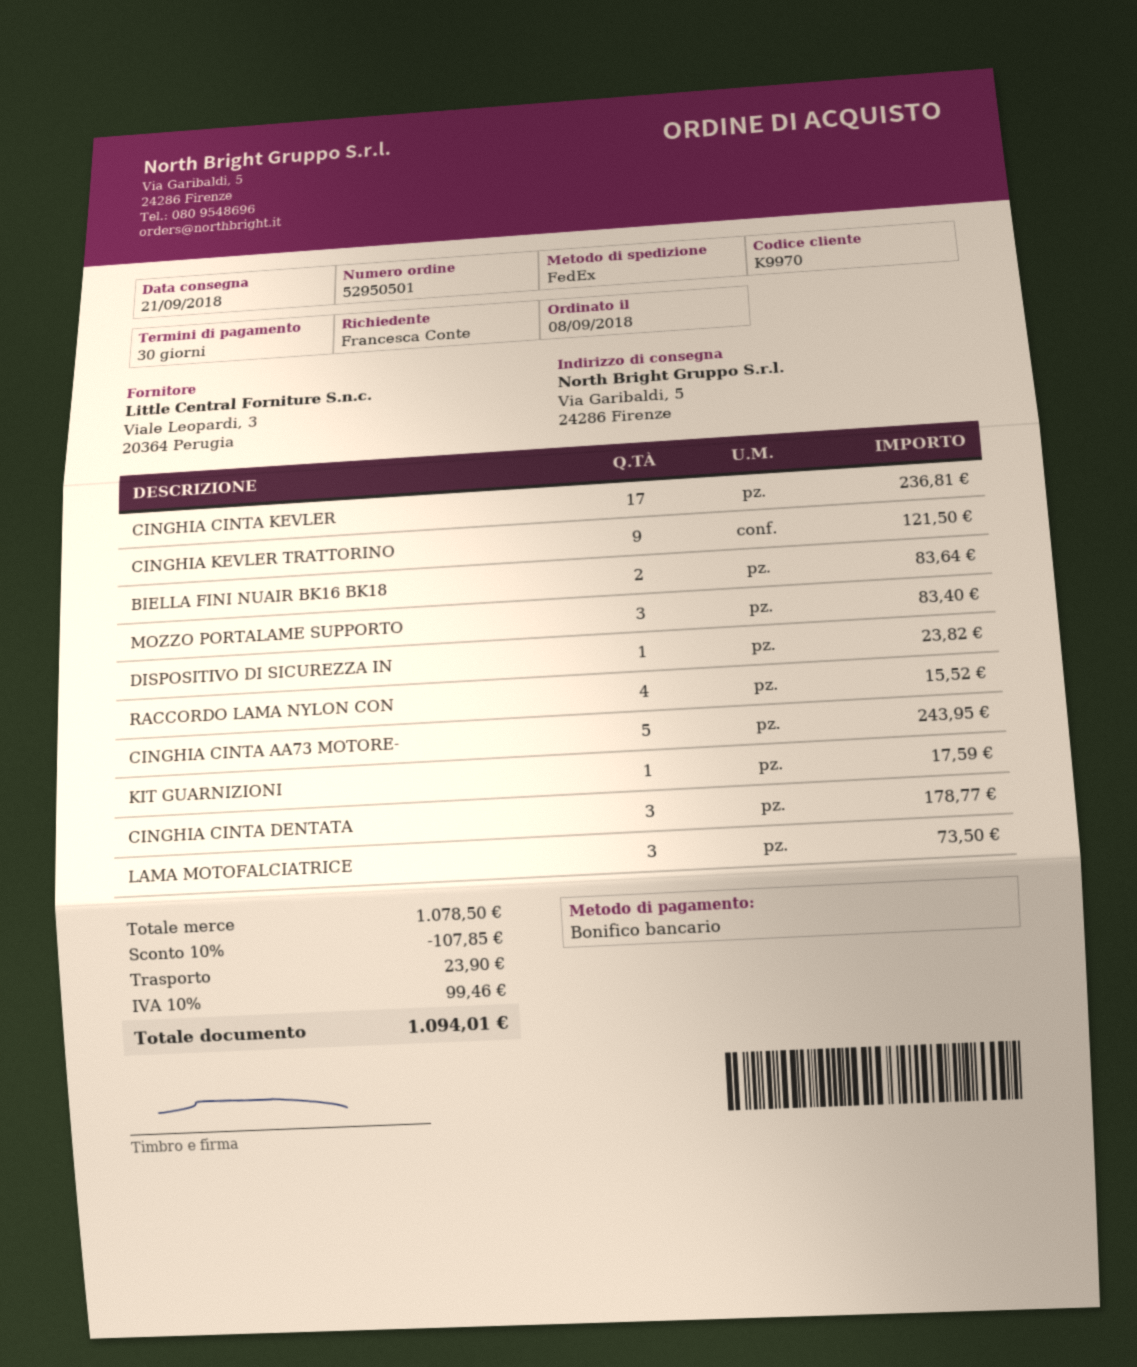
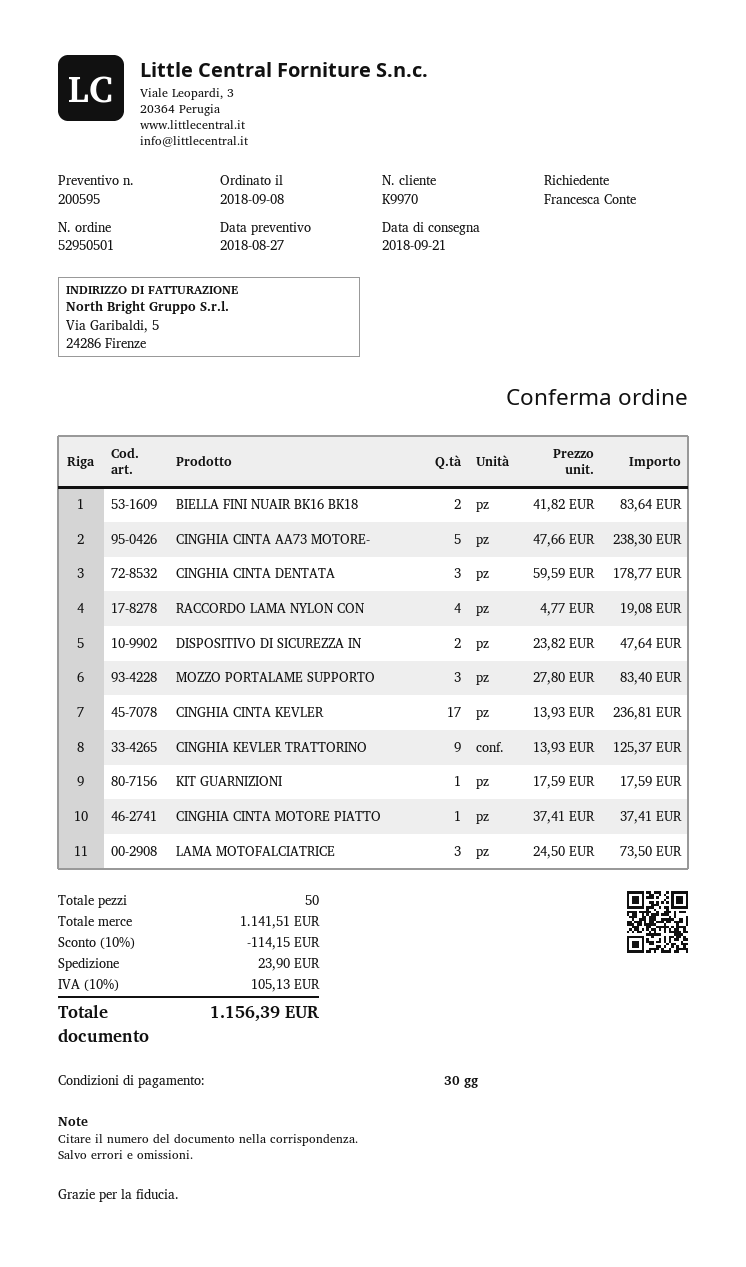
CINGHIA KEVLER TRATTORINO: 9 for 121.50 -> 9 for 125.37
DISPOSITIVO DI SICUREZZA IN: 1 for 23.82 -> 2 for 47.64
RACCORDO LAMA NYLON CON: 4 for 15.52 -> 4 for 19.08
CINGHIA CINTA AA73 MOTORE-: 5 for 243.95 -> 5 for 238.30
CINGHIA CINTA MOTORE PIATTO: none -> 1 for 37.41
subtotal: 1078.50 -> 1141.51
discount: 10% = 107.85 -> 10% = 114.15
tax: 10% = 99.46 -> 10% = 105.13
total: 1094.01 -> 1156.39

